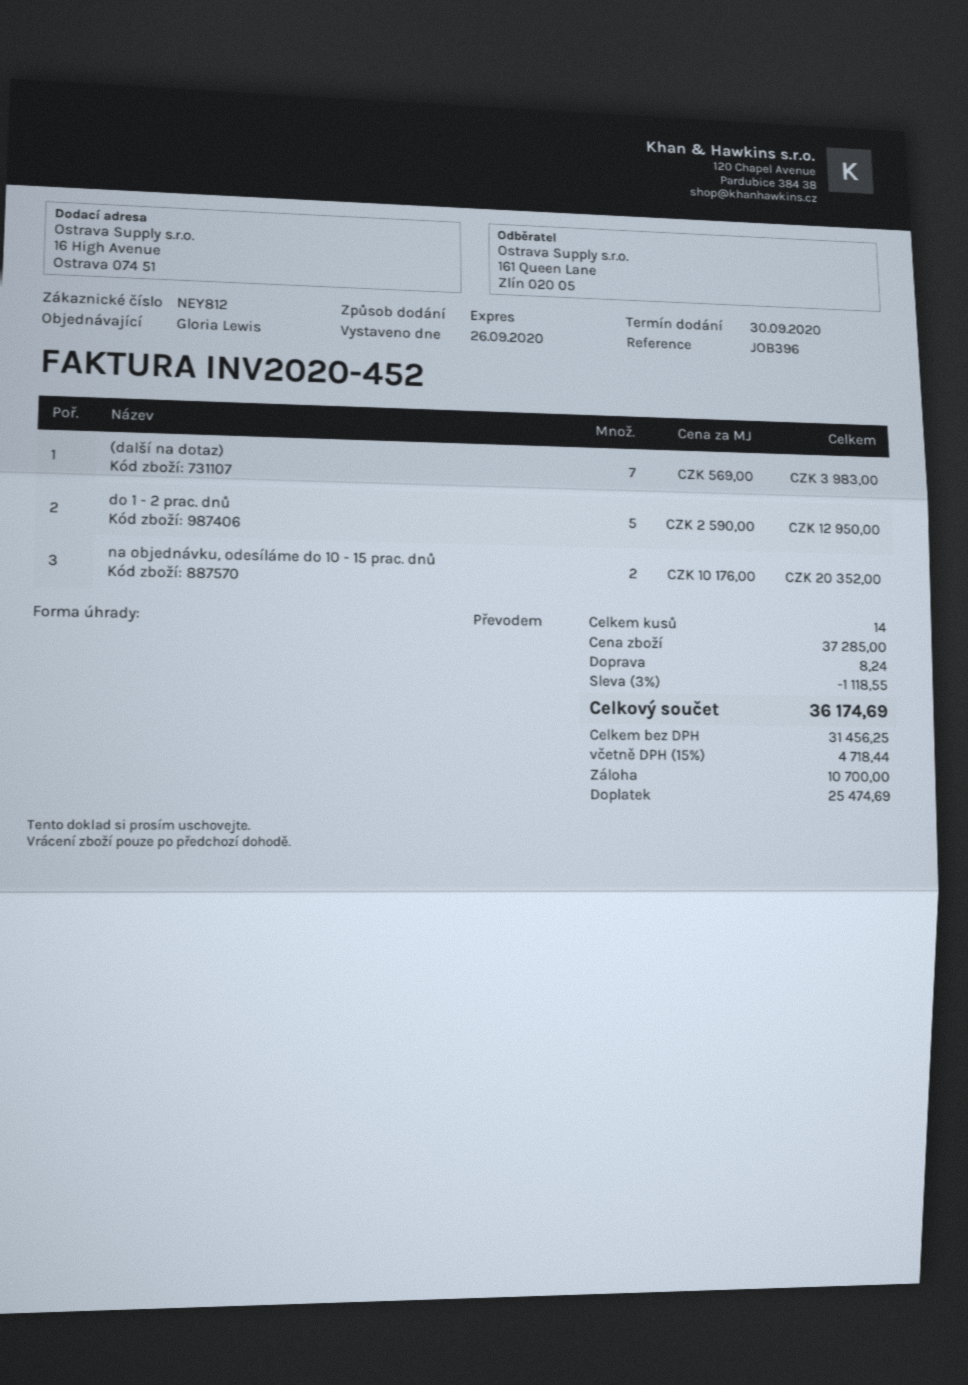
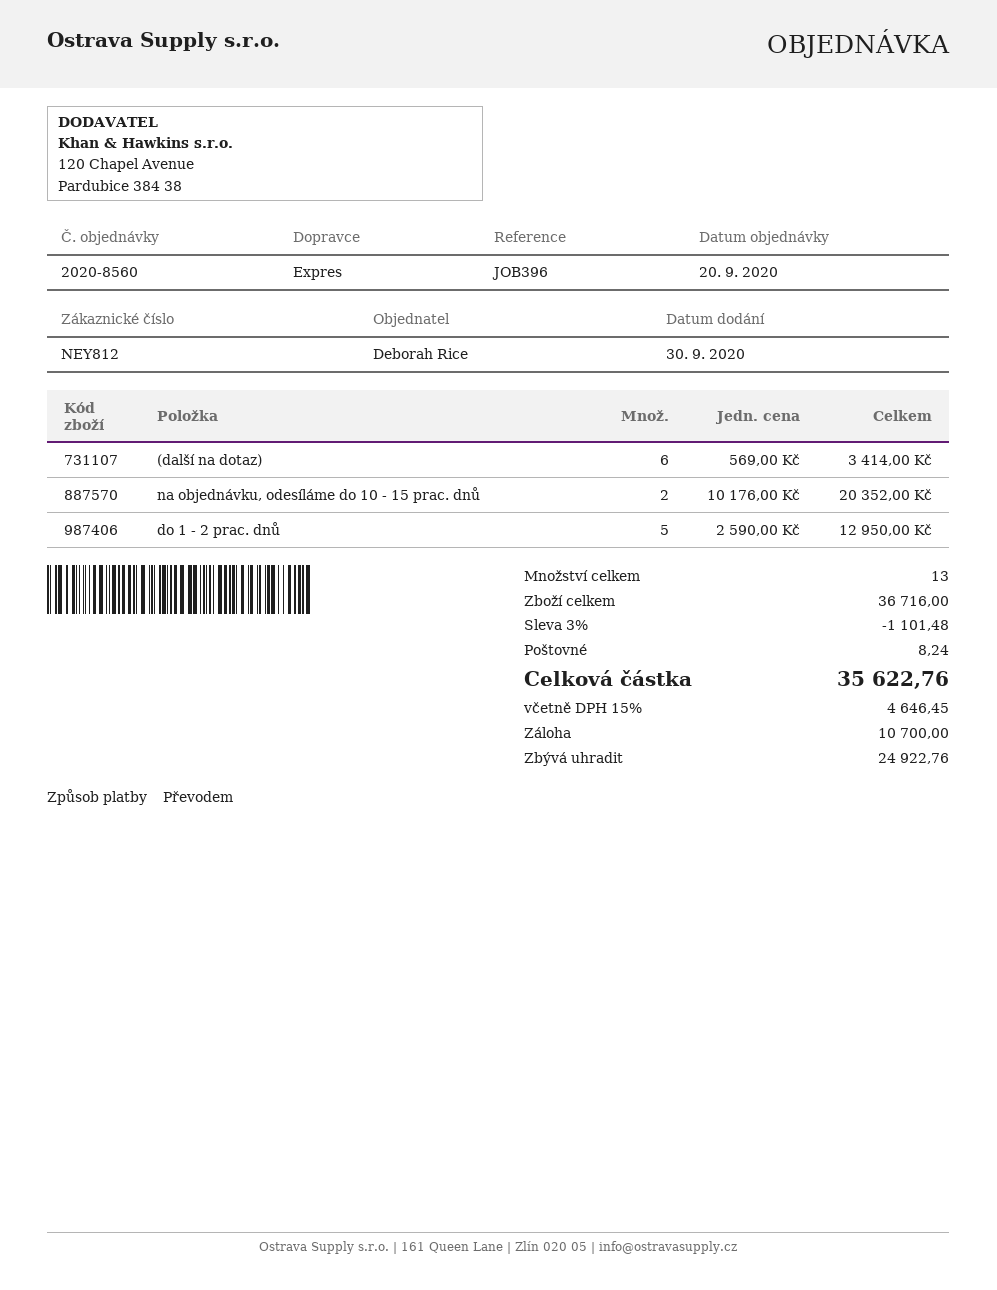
ordered by: Gloria Lewis -> Deborah Rice
(další na dotaz): 7 x 569.00 = 3983.00 -> 6 x 569.00 = 3414.00
total quantity: 14 -> 13
subtotal: 37285.00 -> 36716.00
discount: 3% = 1118.55 -> 3% = 1101.48
tax: 15% = 4718.44 -> 15% = 4646.45
total: 36174.69 -> 35622.76
balance: 25474.69 -> 24922.76

